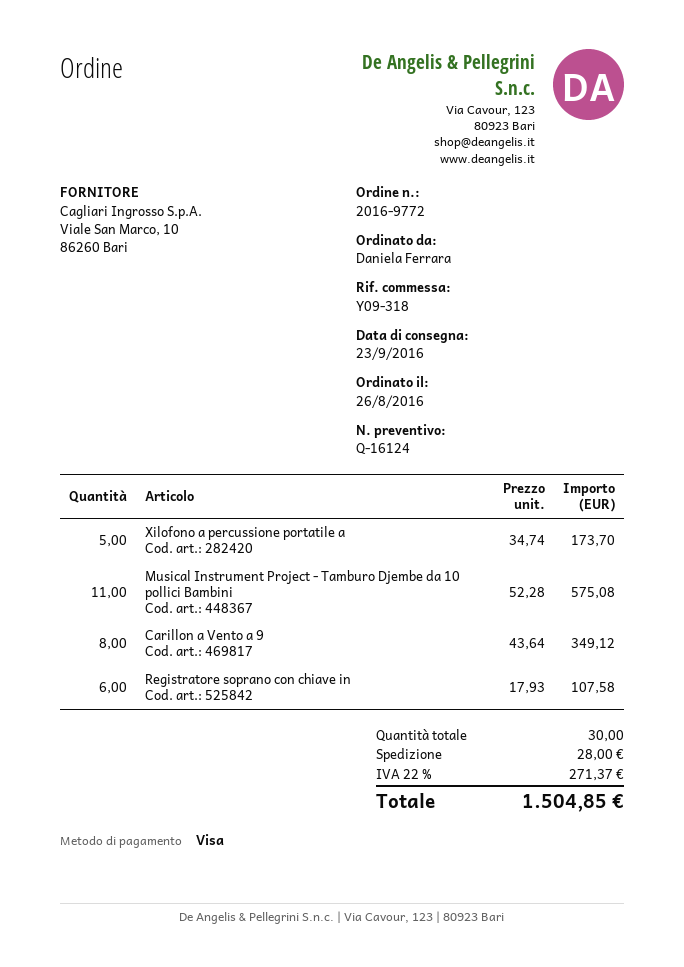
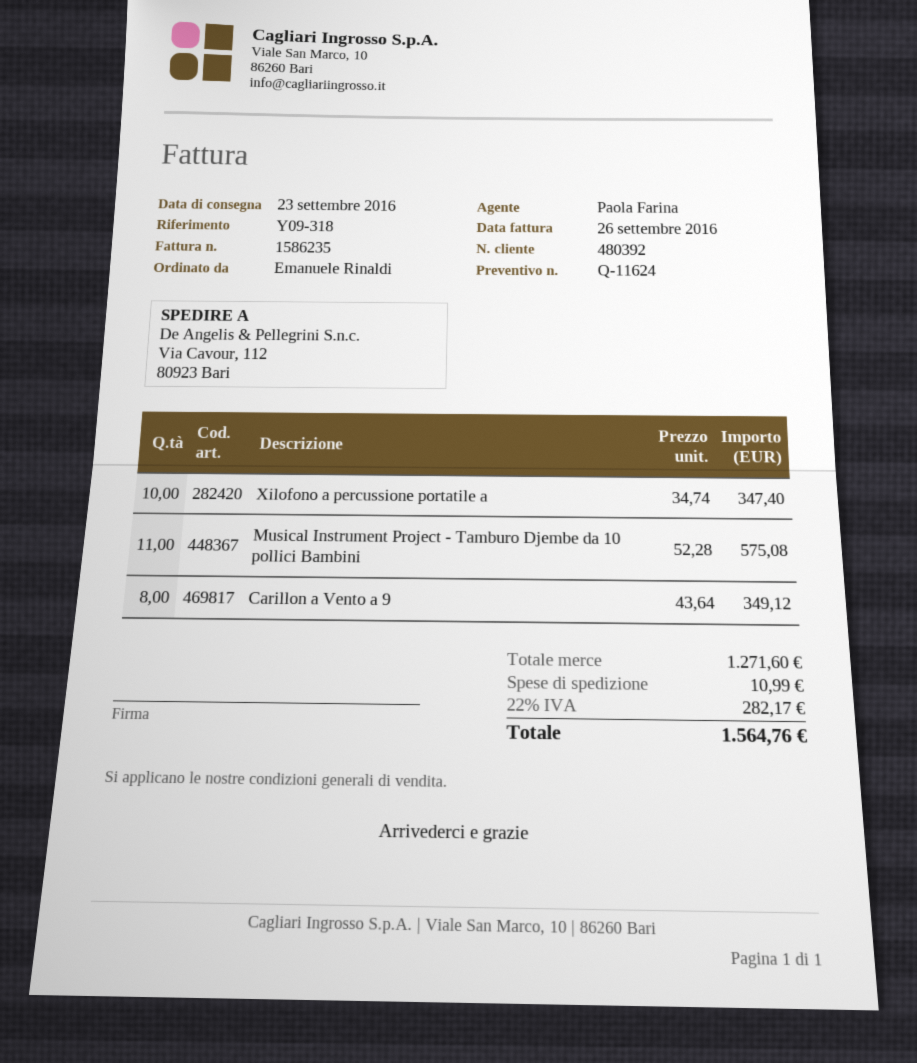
quote number: Q-16124 -> Q-11624
ordered by: Daniela Ferrara -> Emanuele Rinaldi
Xilofono a percussione portatile a: 5 x 34.74 = 173.70 -> 10 x 34.74 = 347.40
Registratore soprano con chiave in: 6 x 17.93 = 107.58 -> none
shipping: 28.00 -> 10.99
tax: 22% = 271.37 -> 22% = 282.17
total: 1504.85 -> 1564.76

